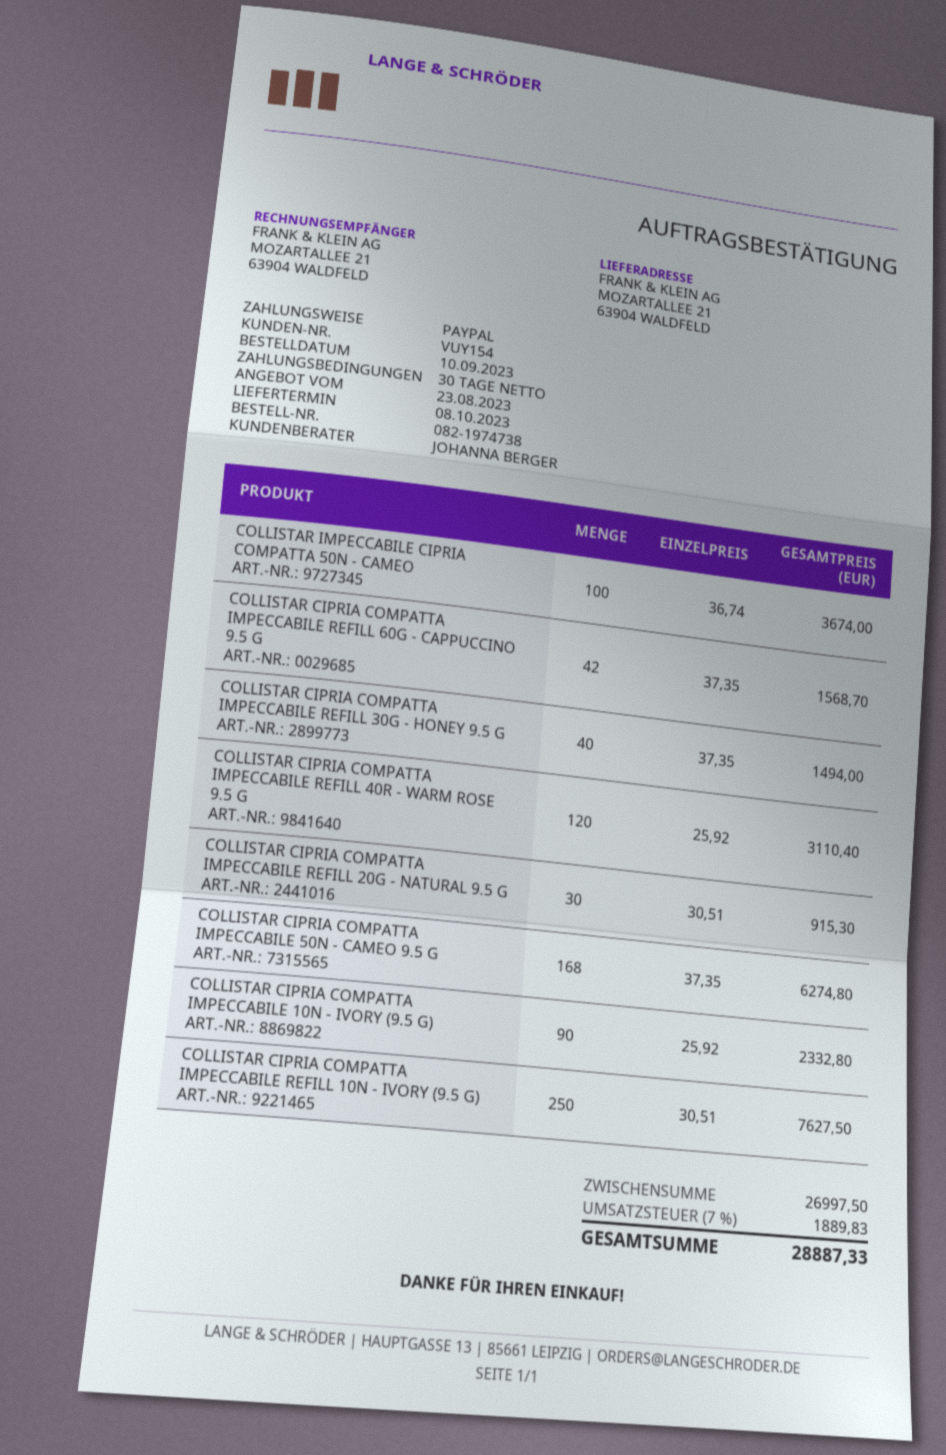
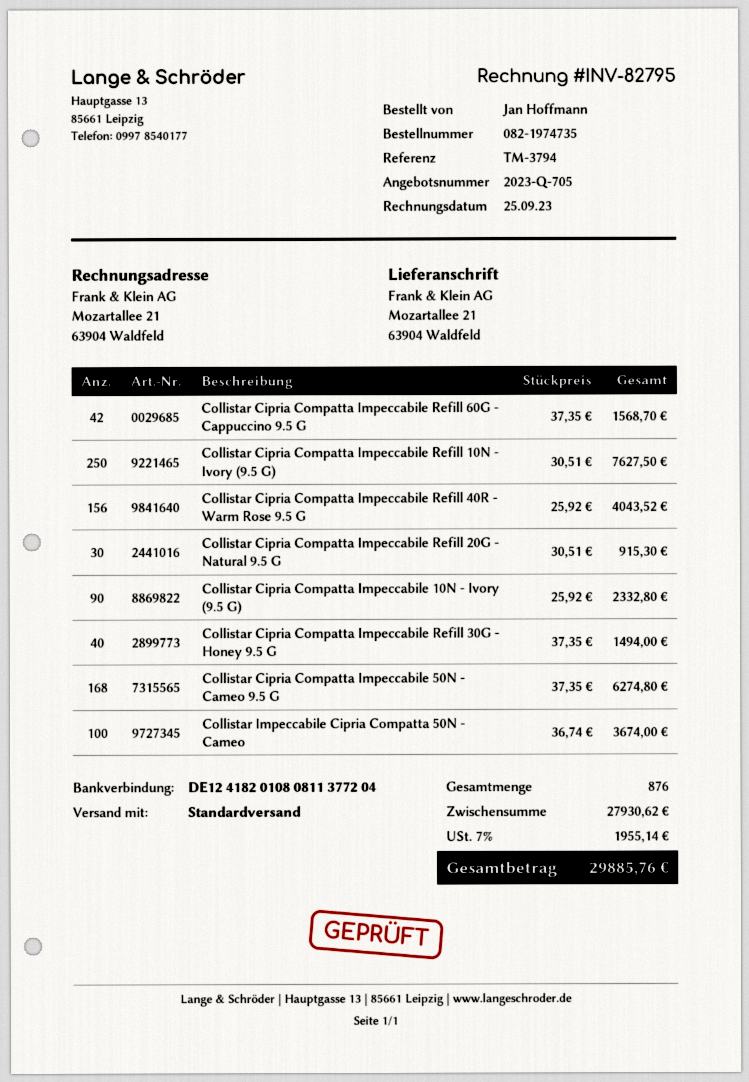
order number: 082-1974738 -> 082-1974735
COLLISTAR CIPRIA COMPATTA IMPECCABILE REFILL 40R - WARM ROSE 9.5 G: 120 x 25.92 = 3110.40 -> 156 x 25.92 = 4043.52
subtotal: 26997.50 -> 27930.62
tax: 7% = 1889.83 -> 7% = 1955.14
total: 28887.33 -> 29885.76

